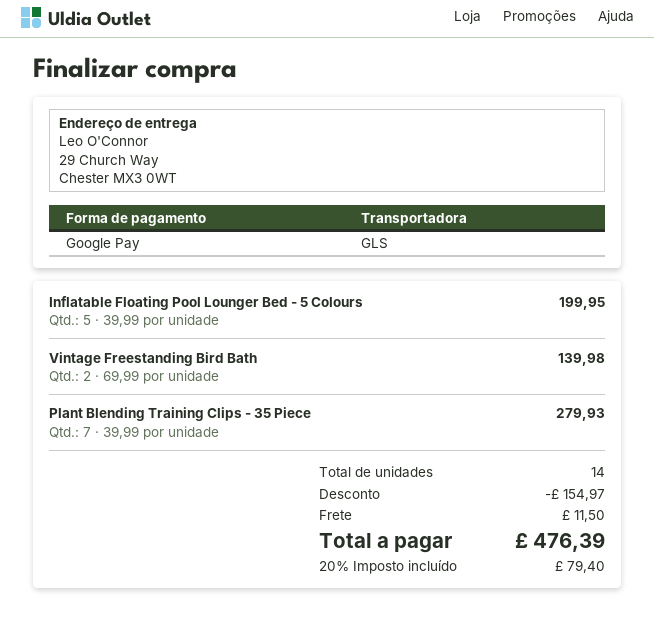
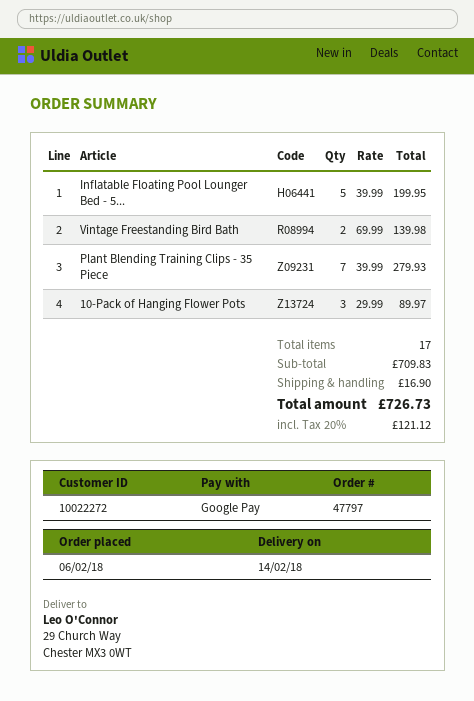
10-Pack of Hanging Flower Pots: none -> 3 x 29.99 = 89.97
total quantity: 14 -> 17
discount: 154.97 -> none
shipping: 11.50 -> 16.90
tax: 20% = 79.40 -> 20% = 121.12
total: 476.39 -> 726.73

